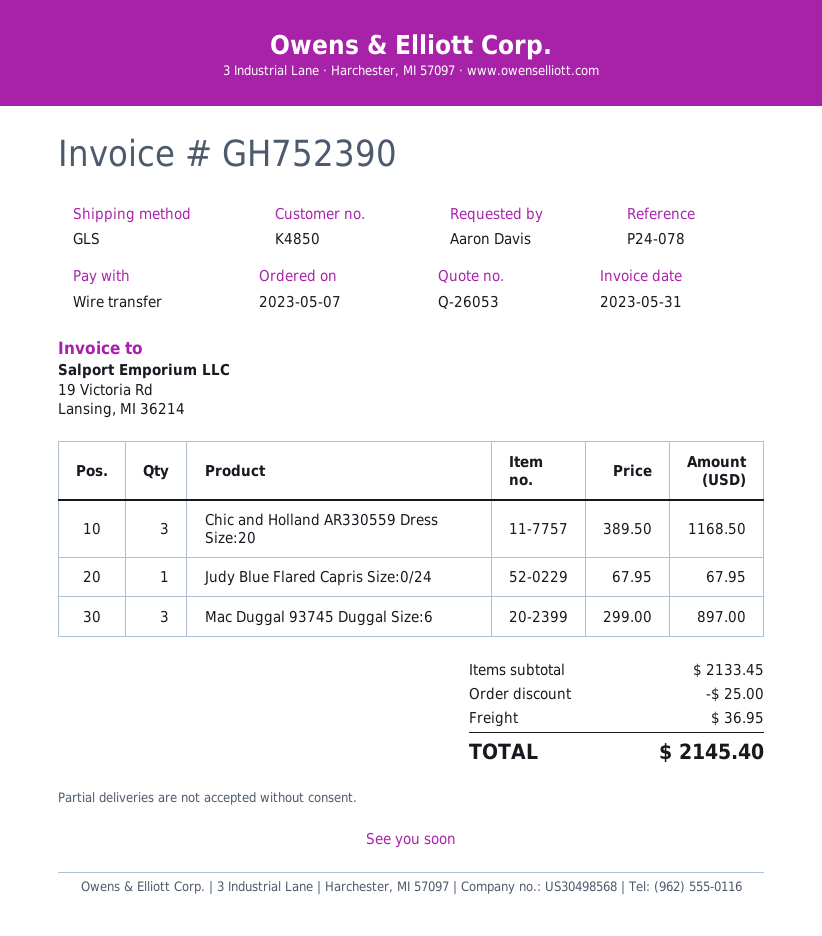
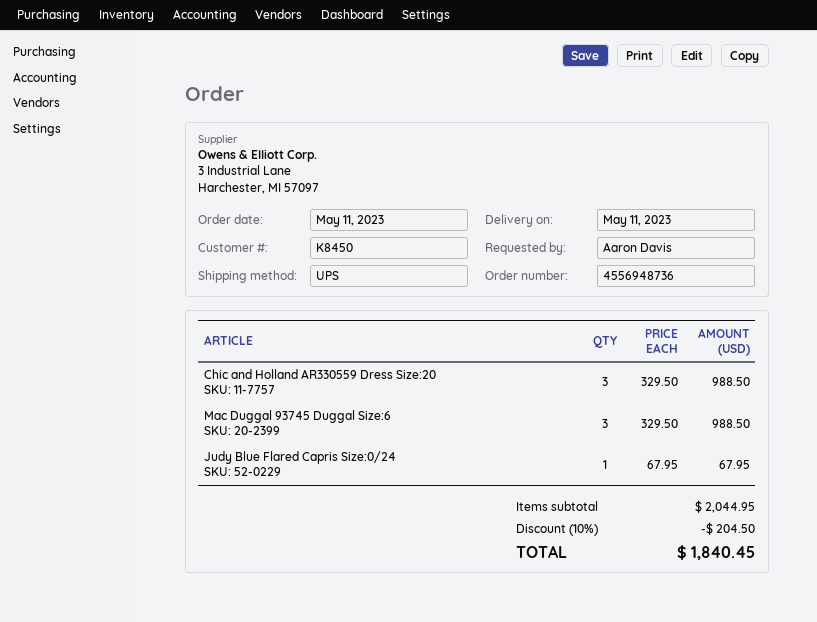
order date: 2023-05-07 -> 2023-05-11
customer number: K4850 -> K8450
shipping method: GLS -> UPS
Chic and Holland AR330559 Dress Size:20: 3 x 389.50 = 1168.50 -> 3 x 329.50 = 988.50
Mac Duggal 93745 Duggal Size:6: 3 x 299.00 = 897.00 -> 3 x 329.50 = 988.50
subtotal: 2133.45 -> 2044.95
discount: 25.00 -> 204.50
shipping: 36.95 -> none
total: 2145.40 -> 1840.45

